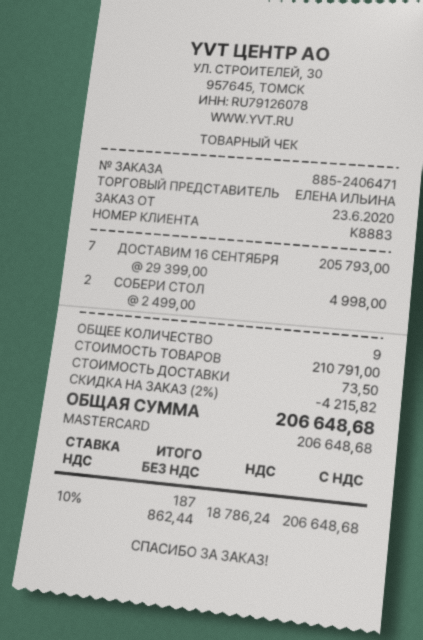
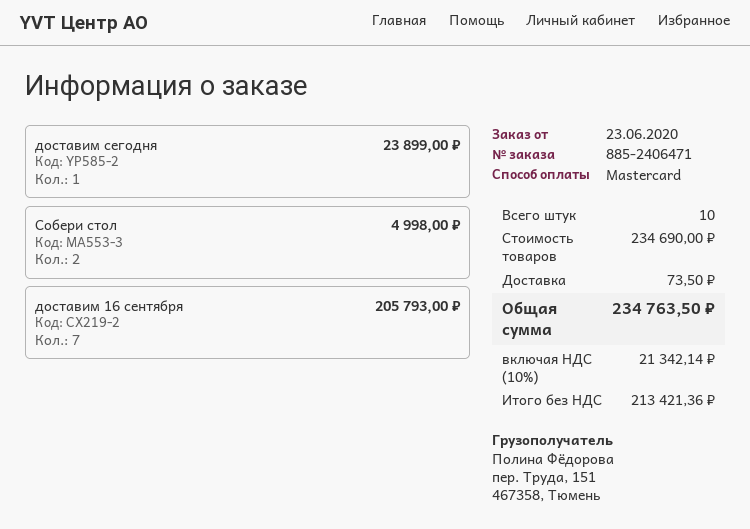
доставим сегодня: none -> 1 for 23899.00
total quantity: 9 -> 10
subtotal: 210791.00 -> 234690.00
discount: 2% = 4215.82 -> none
net: 187862.44 -> 213421.36
tax: 10% = 18786.24 -> 10% = 21342.14
total: 206648.68 -> 234763.50

